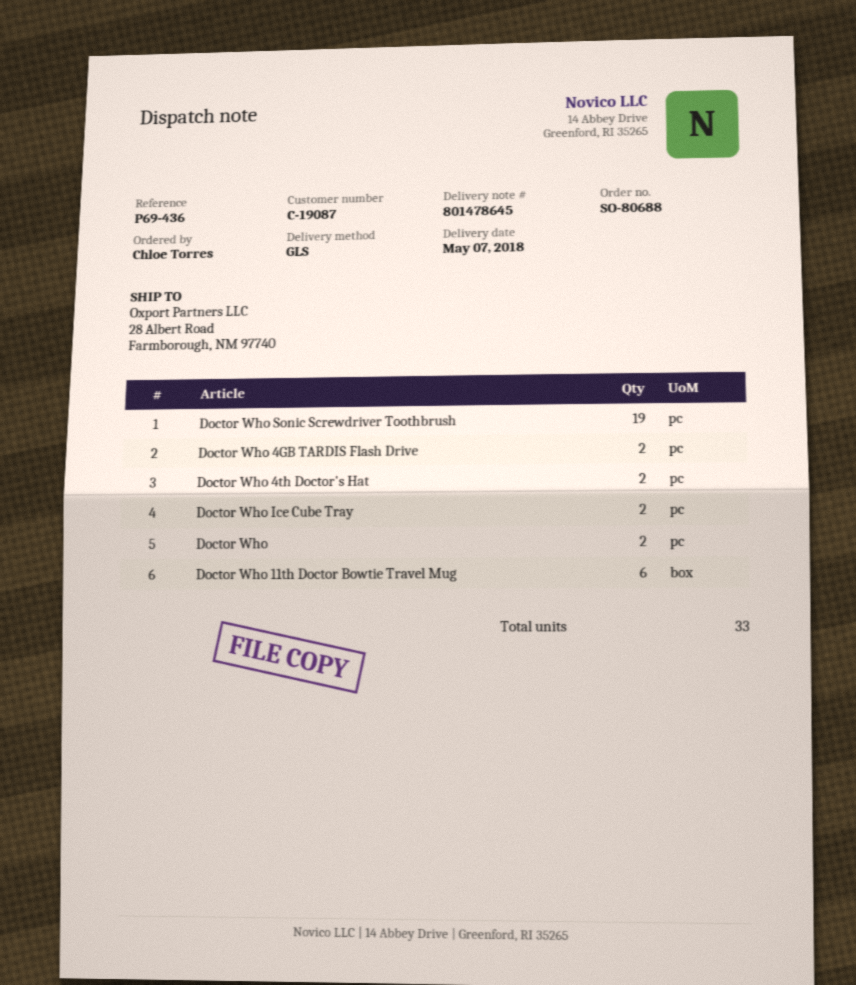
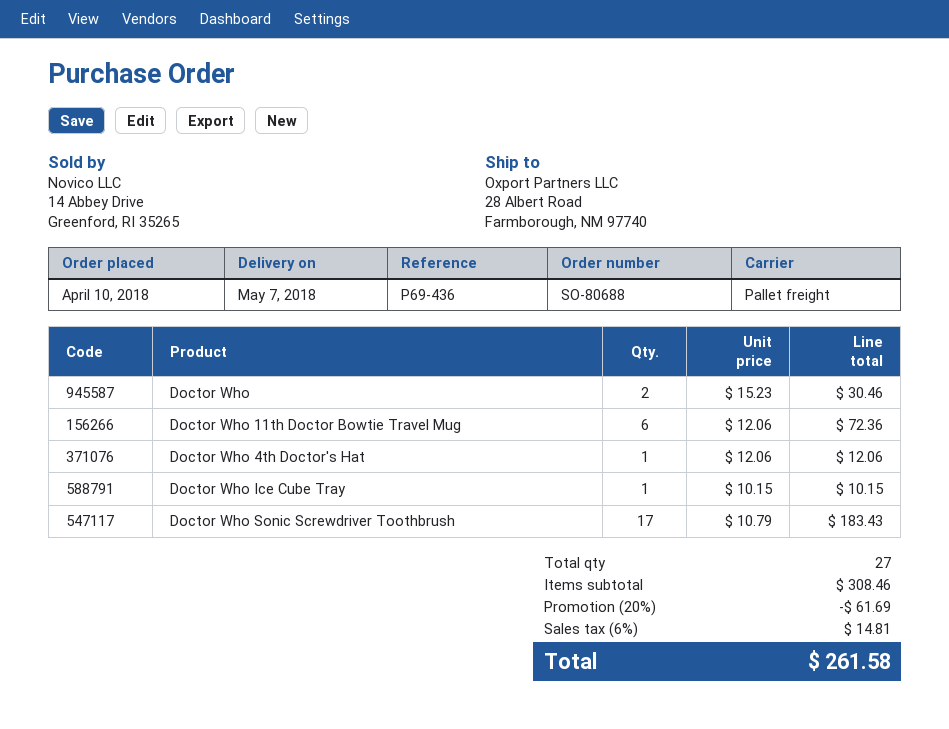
shipping method: GLS -> pallet freight
Doctor Who Sonic Screwdriver Toothbrush: 19 -> 17
Doctor Who 4GB TARDIS Flash Drive: 2 -> none
Doctor Who 4th Doctor's Hat: 2 -> 1
Doctor Who Ice Cube Tray: 2 -> 1
total quantity: 33 -> 27

